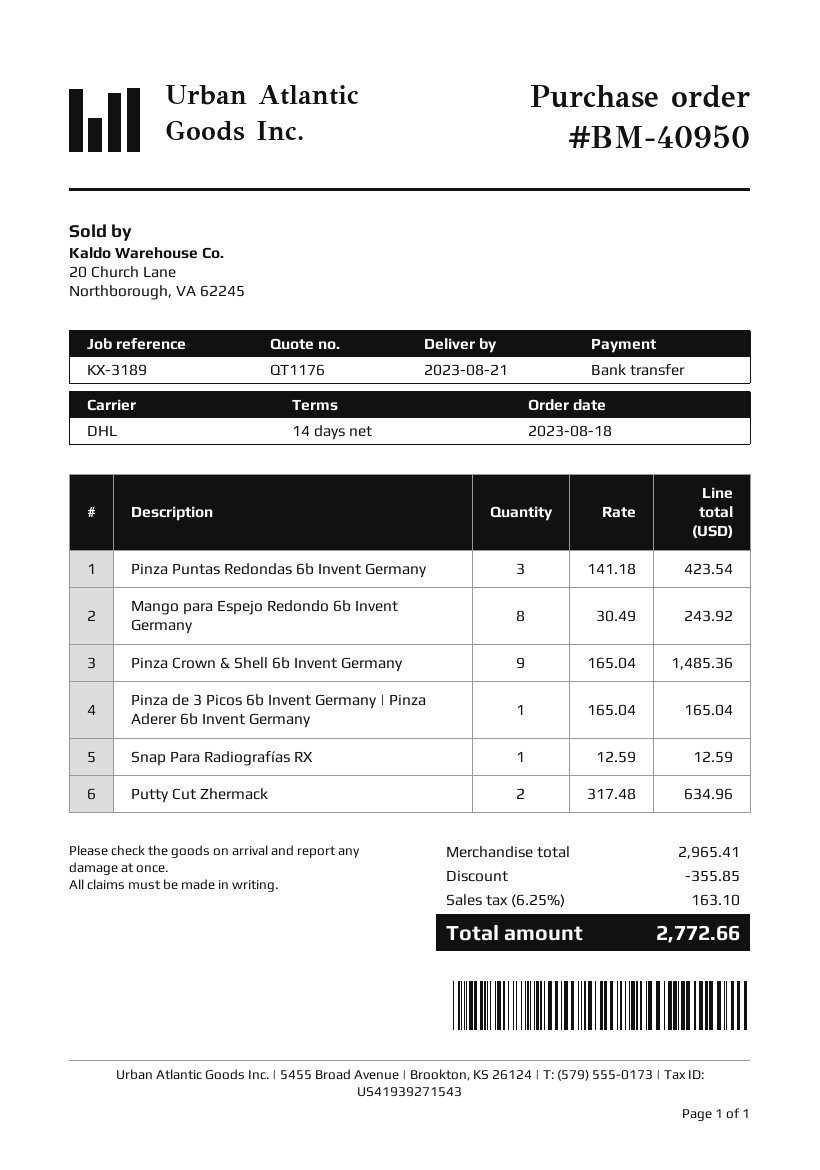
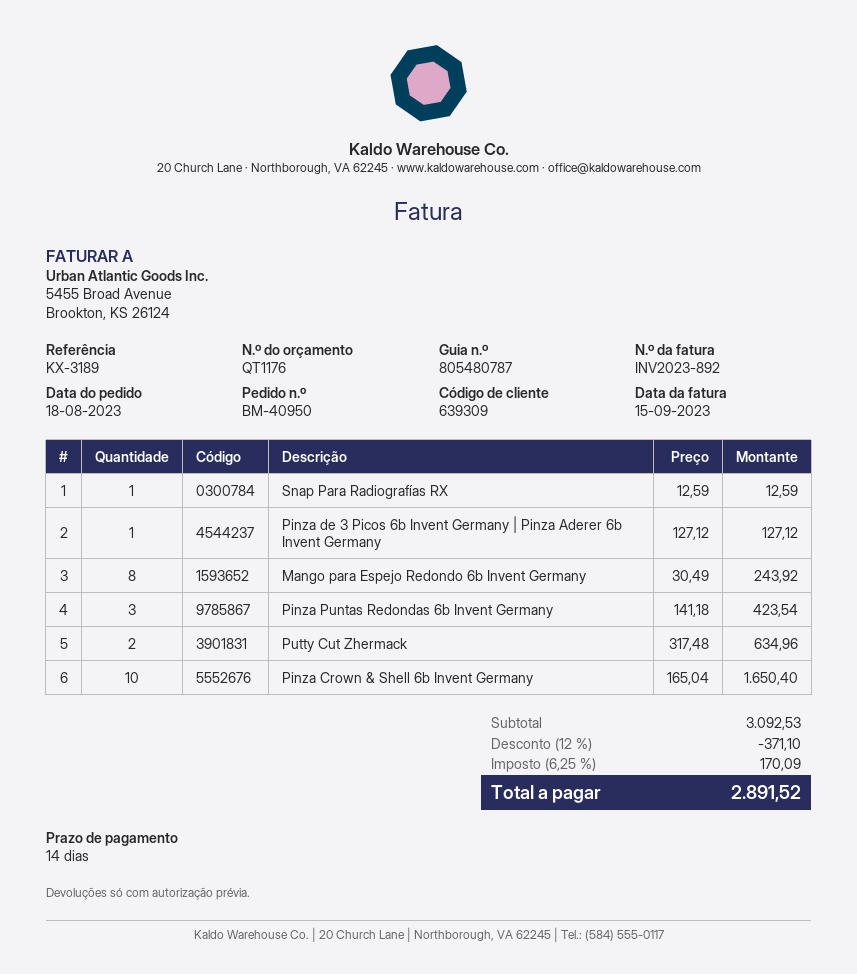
Pinza Crown & Shell 6b Invent Germany: 9 x 165.04 = 1485.36 -> 10 x 165.04 = 1650.40
Pinza de 3 Picos 6b Invent Germany | Pinza Aderer 6b Invent Germany: 1 x 165.04 = 165.04 -> 1 x 127.12 = 127.12
subtotal: 2965.41 -> 3092.53
discount: 355.85 -> 371.10
tax: 6.25% = 163.10 -> 6.25% = 170.09
total: 2772.66 -> 2891.52

